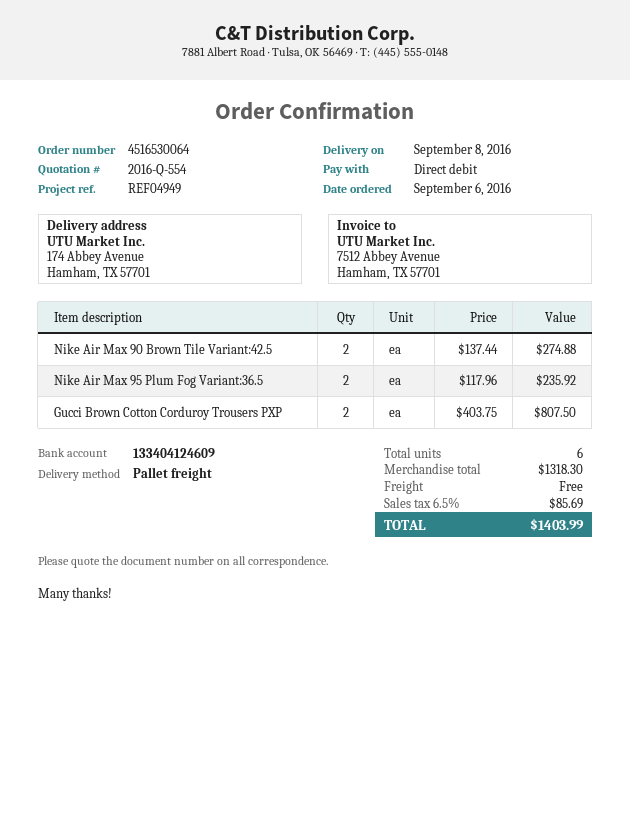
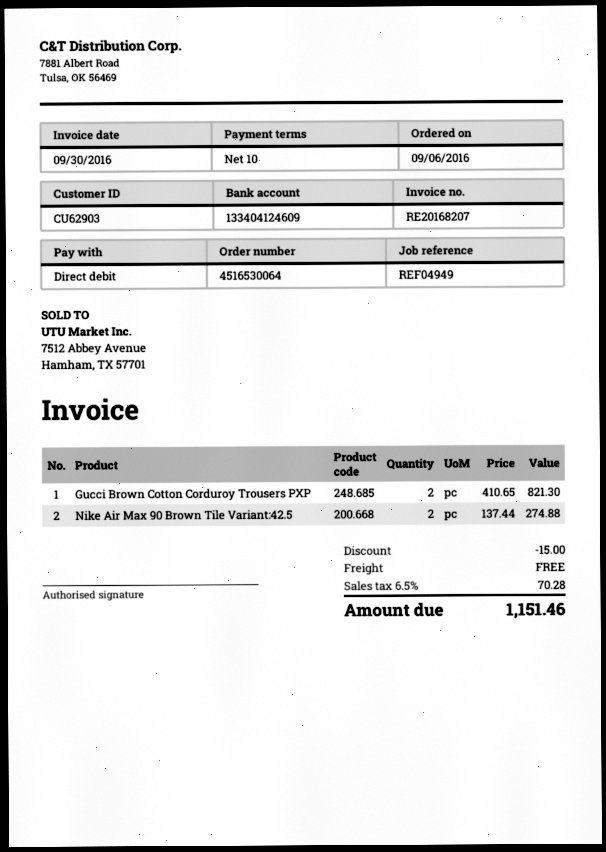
Nike Air Max 95 Plum Fog Variant:36.5: 2 x 117.96 = 235.92 -> none
Gucci Brown Cotton Corduroy Trousers PXP: 2 x 403.75 = 807.50 -> 2 x 410.65 = 821.30
discount: none -> 15.00
tax: 6.5% = 85.69 -> 6.5% = 70.28
total: 1403.99 -> 1151.46

